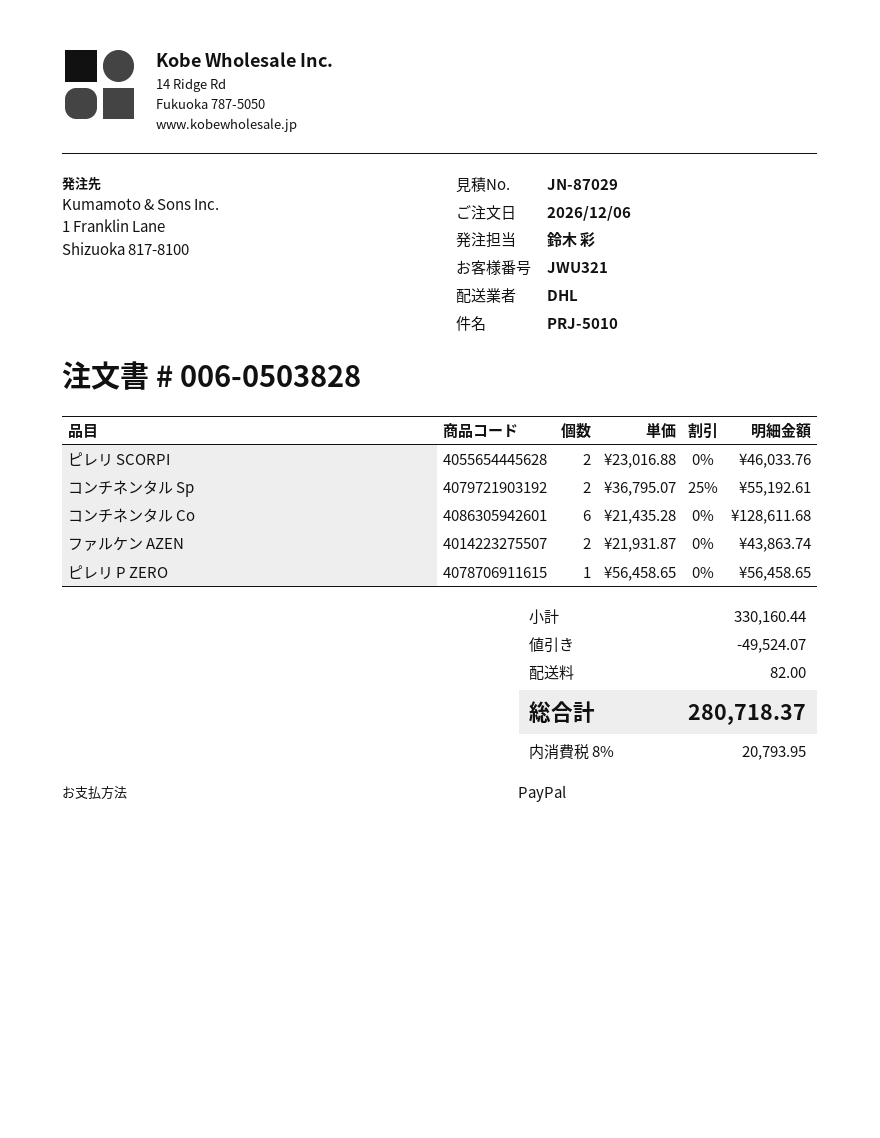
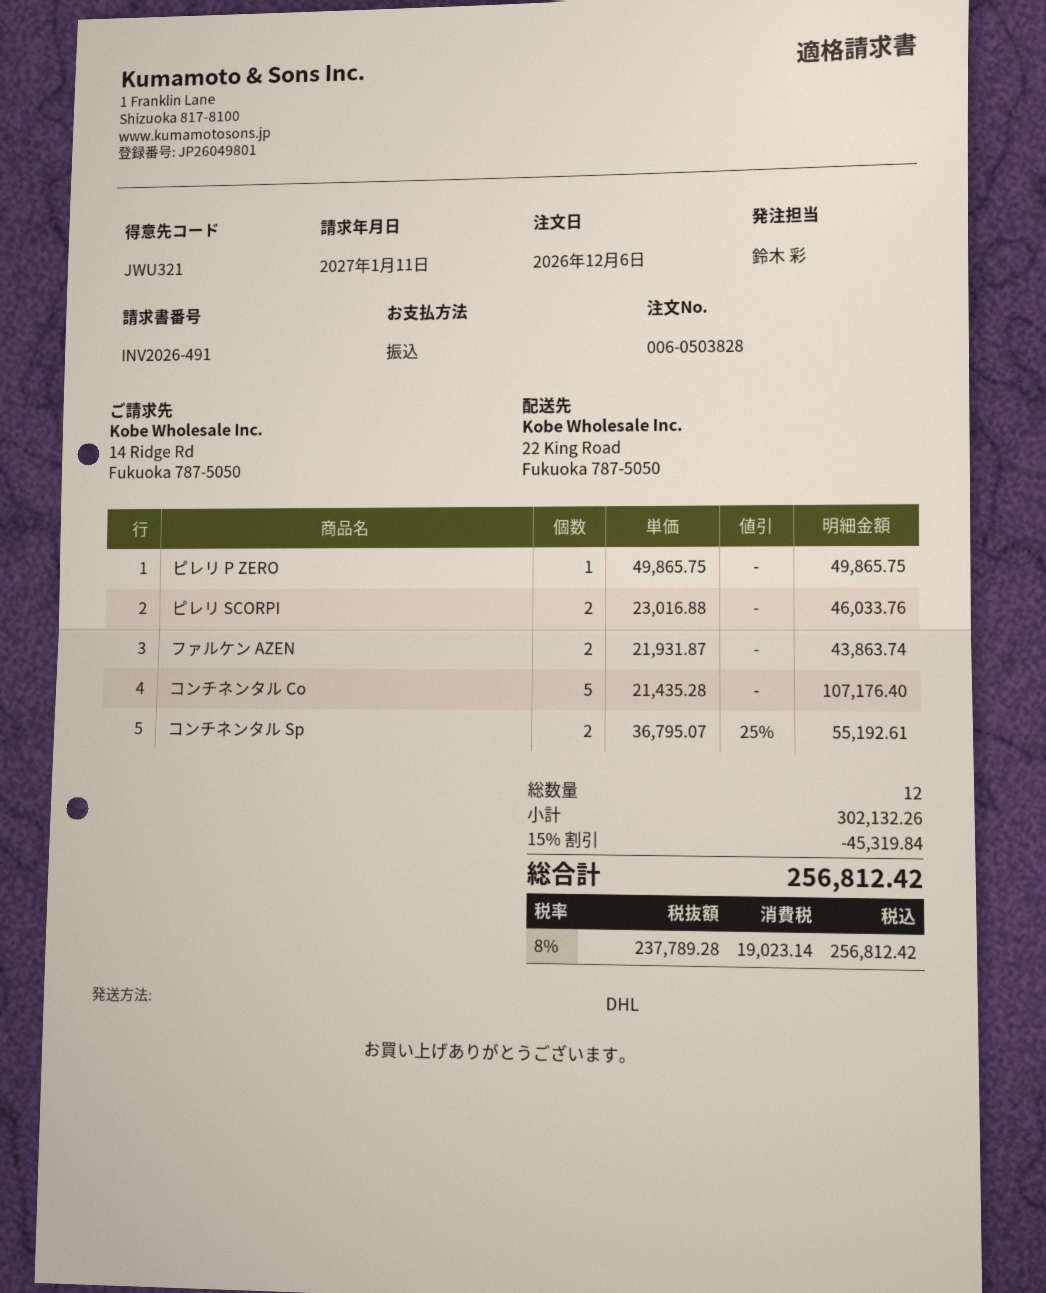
payment method: PayPal -> bank transfer
コンチネンタル Co: 6 x 21435.28 = 128611.68 -> 5 x 21435.28 = 107176.40
ピレリ P ZERO: 1 x 56458.65 = 56458.65 -> 1 x 49865.75 = 49865.75
subtotal: 330160.44 -> 302132.26
discount: 49524.07 -> 45319.84
shipping: 82.00 -> none
tax: 8% = 20793.95 -> 8% = 19023.14
total: 280718.37 -> 256812.42

